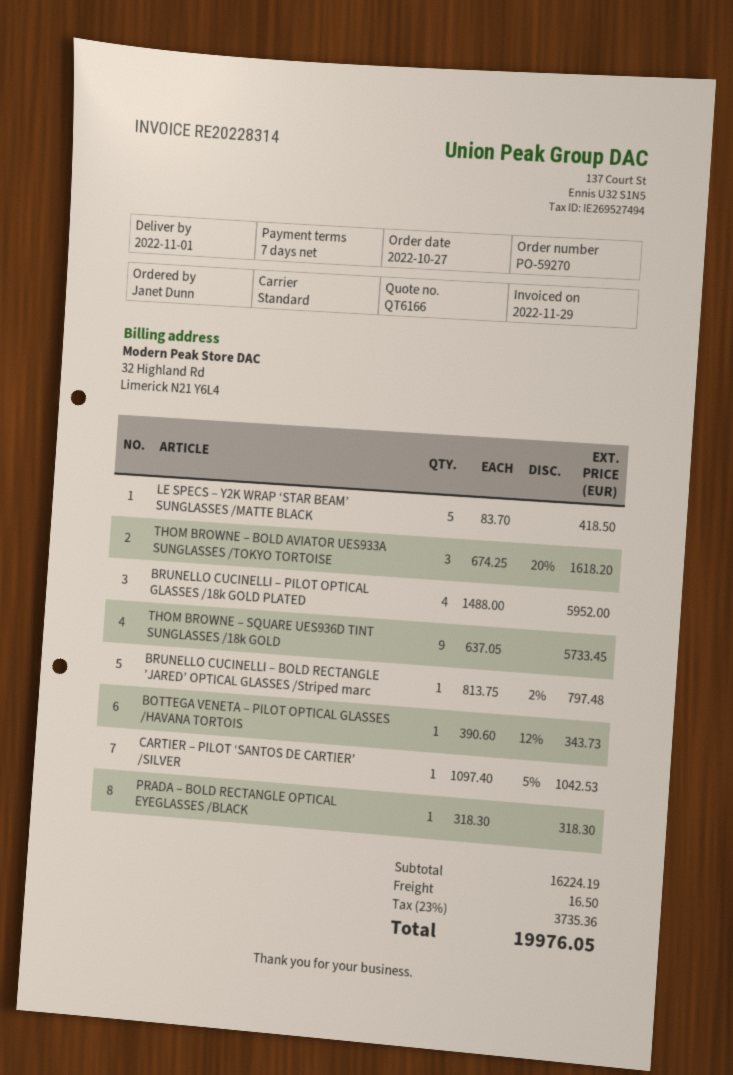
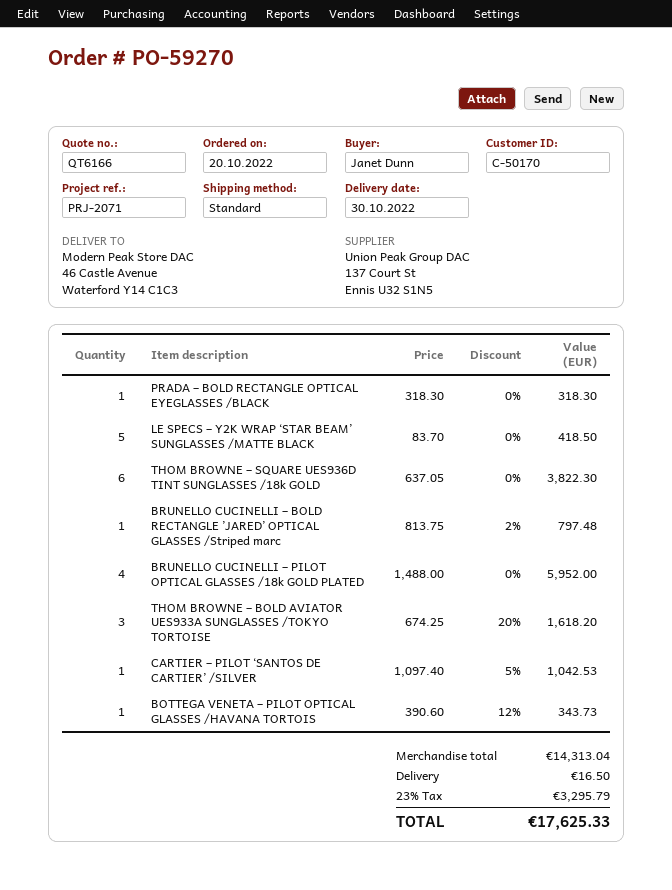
order date: 2022-10-27 -> 2022-10-20
delivery date: 2022-11-01 -> 2022-10-30
THOM BROWNE – SQUARE UES936D TINT SUNGLASSES /18k GOLD: 9 x 637.05 = 5733.45 -> 6 x 637.05 = 3822.30
subtotal: 16224.19 -> 14313.04
tax: 23% = 3735.36 -> 23% = 3295.79
total: 19976.05 -> 17625.33

